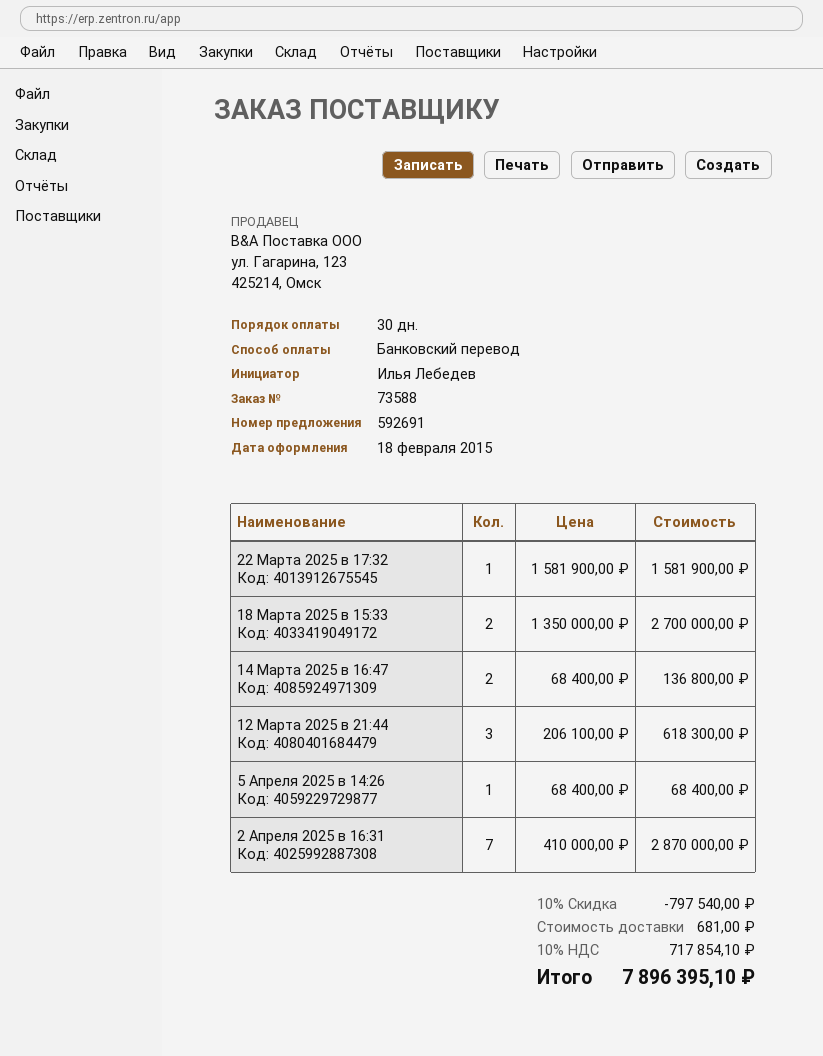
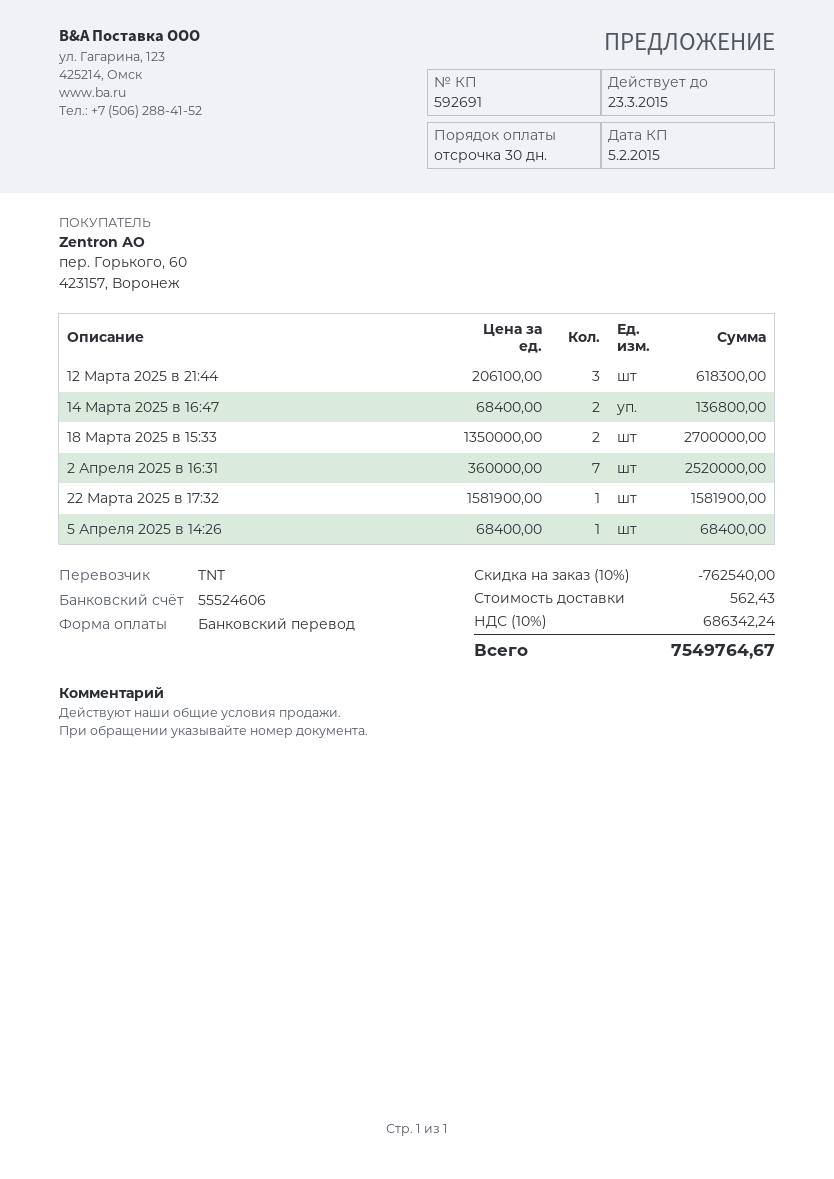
2 Апреля 2025 в 16:31: 7 x 410000.00 = 2870000.00 -> 7 x 360000.00 = 2520000.00
discount: 10% = 797540.00 -> 10% = 762540.00
shipping: 681.00 -> 562.43
tax: 10% = 717854.10 -> 10% = 686342.24
total: 7896395.10 -> 7549764.67

